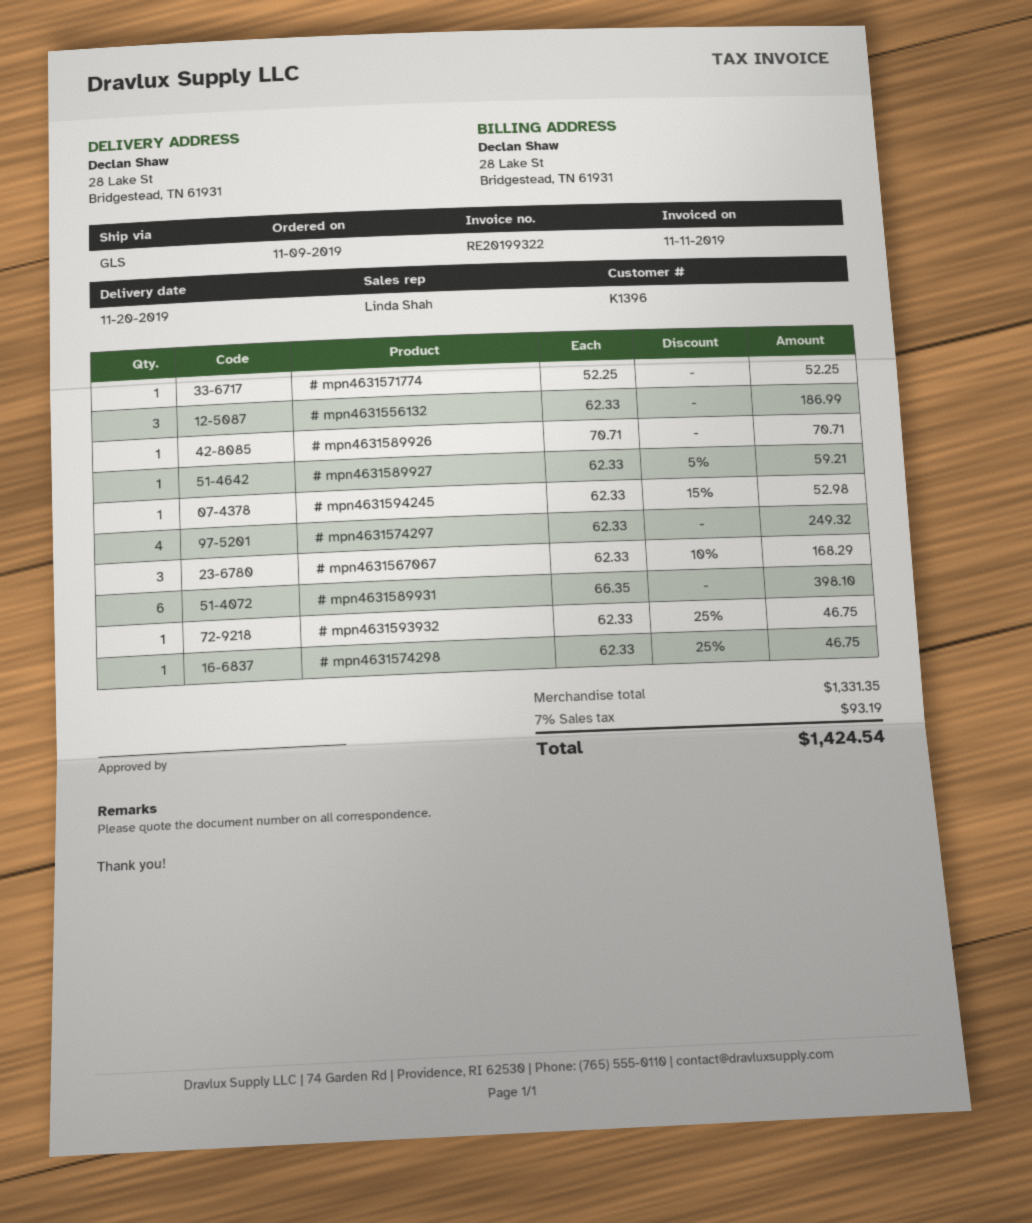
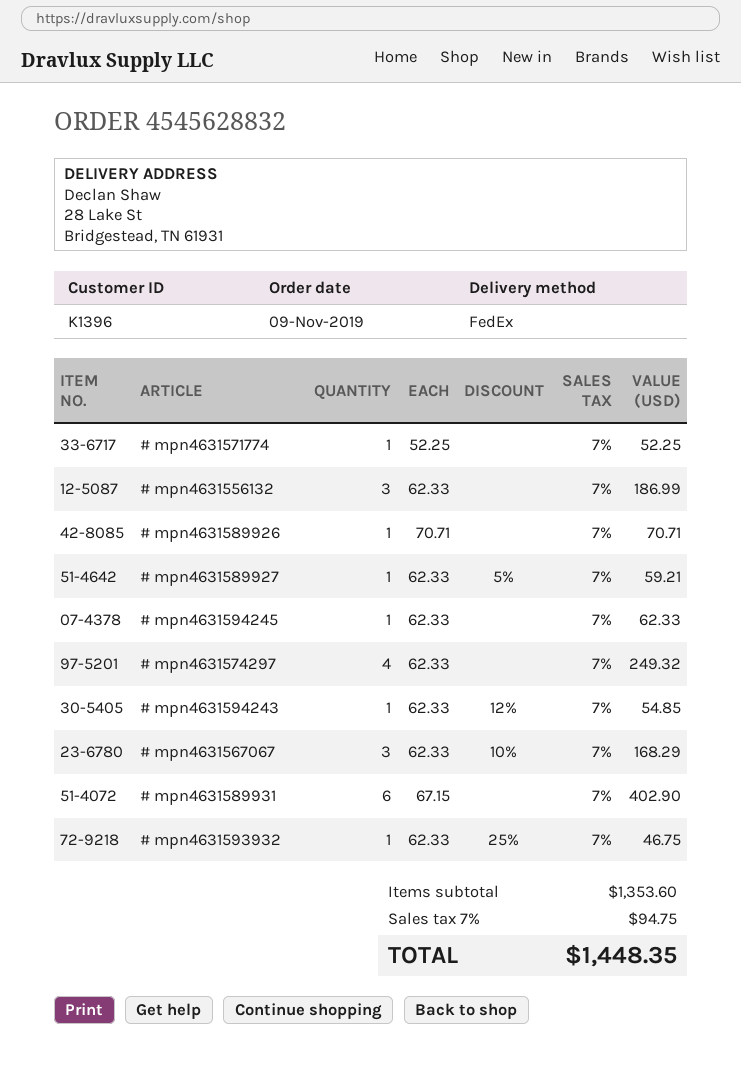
shipping method: GLS -> FedEx
# mpn4631594245: 1 x 62.33 - 15% = 52.98 -> 1 x 62.33 = 62.33
# mpn4631589931: 6 x 66.35 = 398.10 -> 6 x 67.15 = 402.90
# mpn4631574298: 1 x 62.33 - 25% = 46.75 -> none
# mpn4631594243: none -> 1 x 62.33 - 12% = 54.85
subtotal: 1331.35 -> 1353.60
tax: 7% = 93.19 -> 7% = 94.75
total: 1424.54 -> 1448.35

